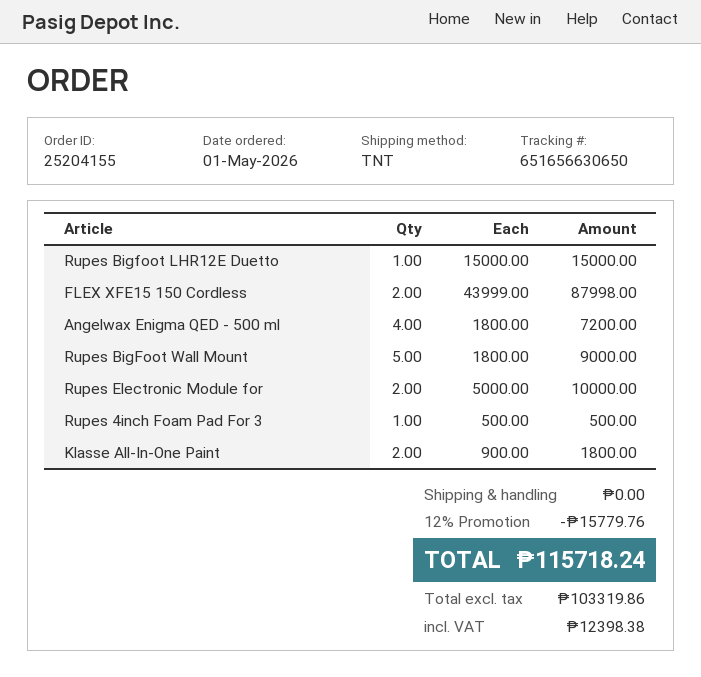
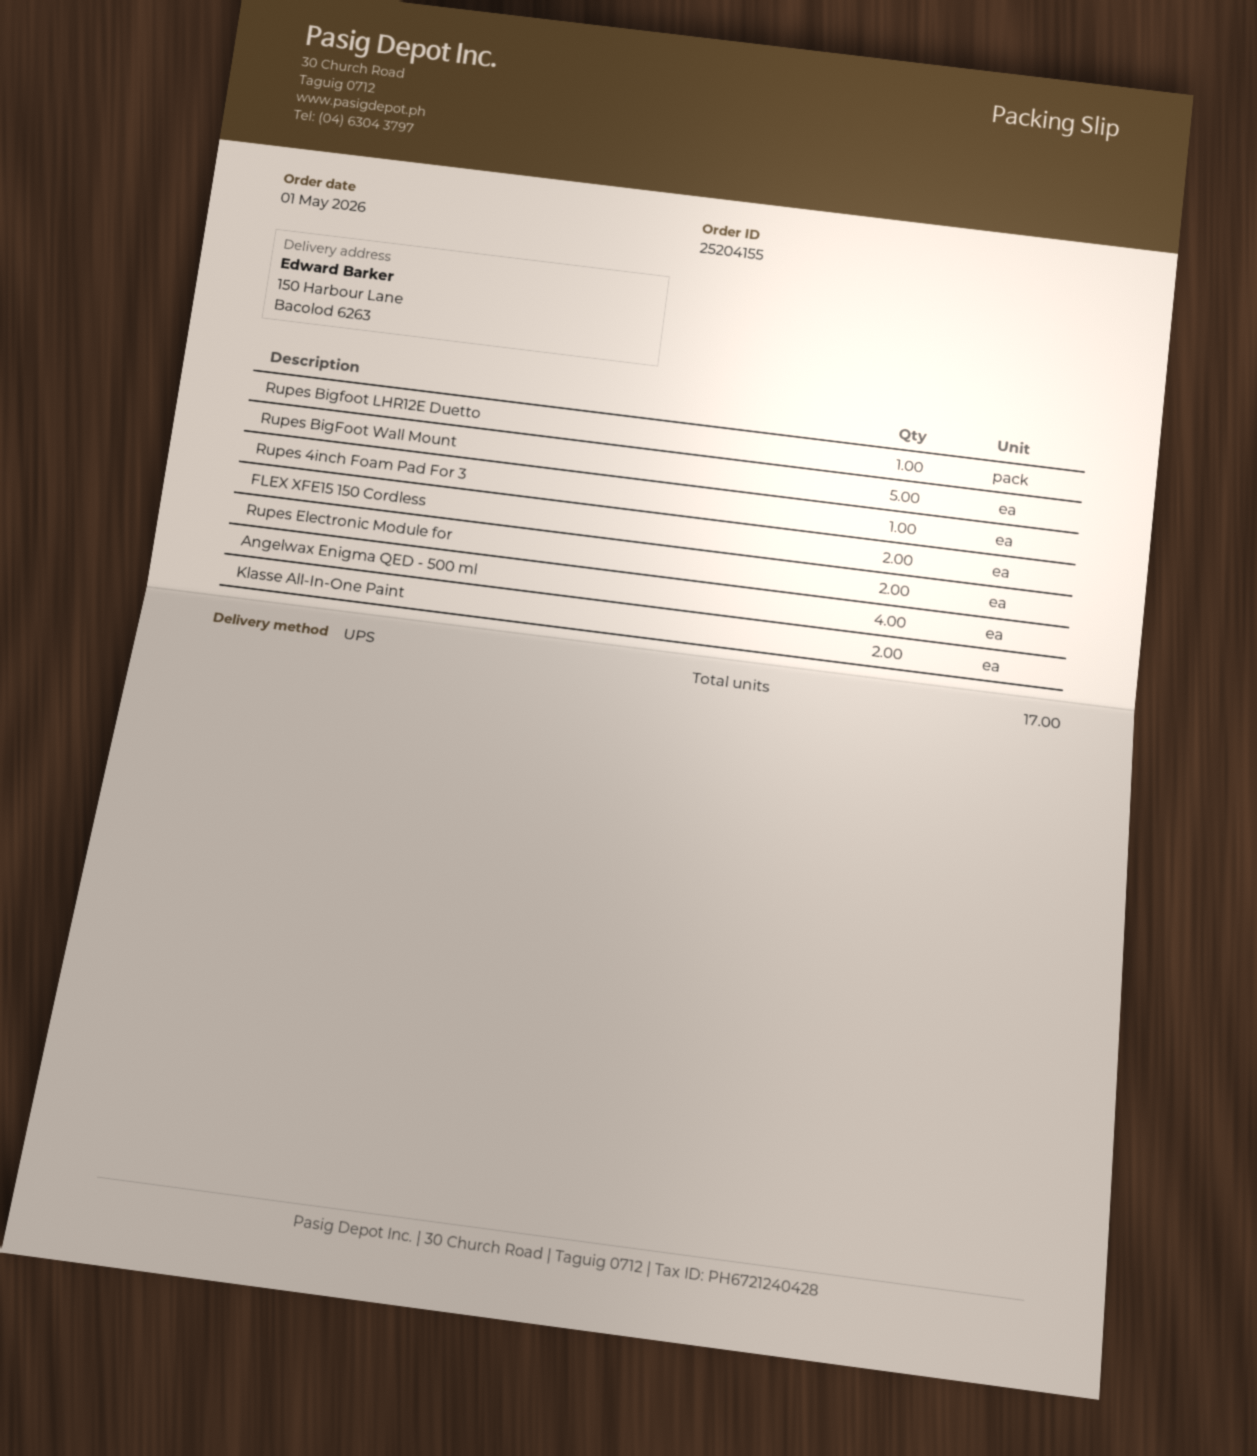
shipping method: TNT -> UPS

